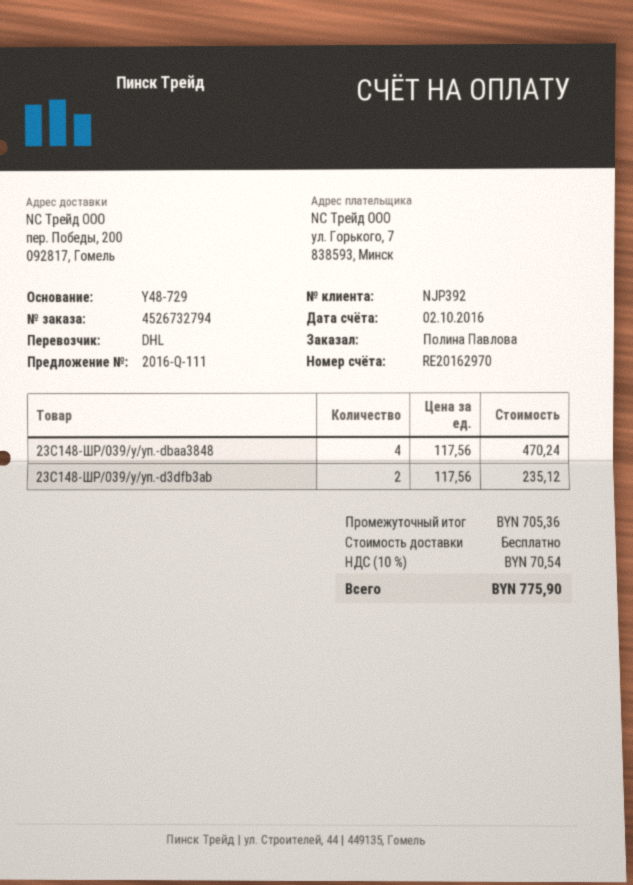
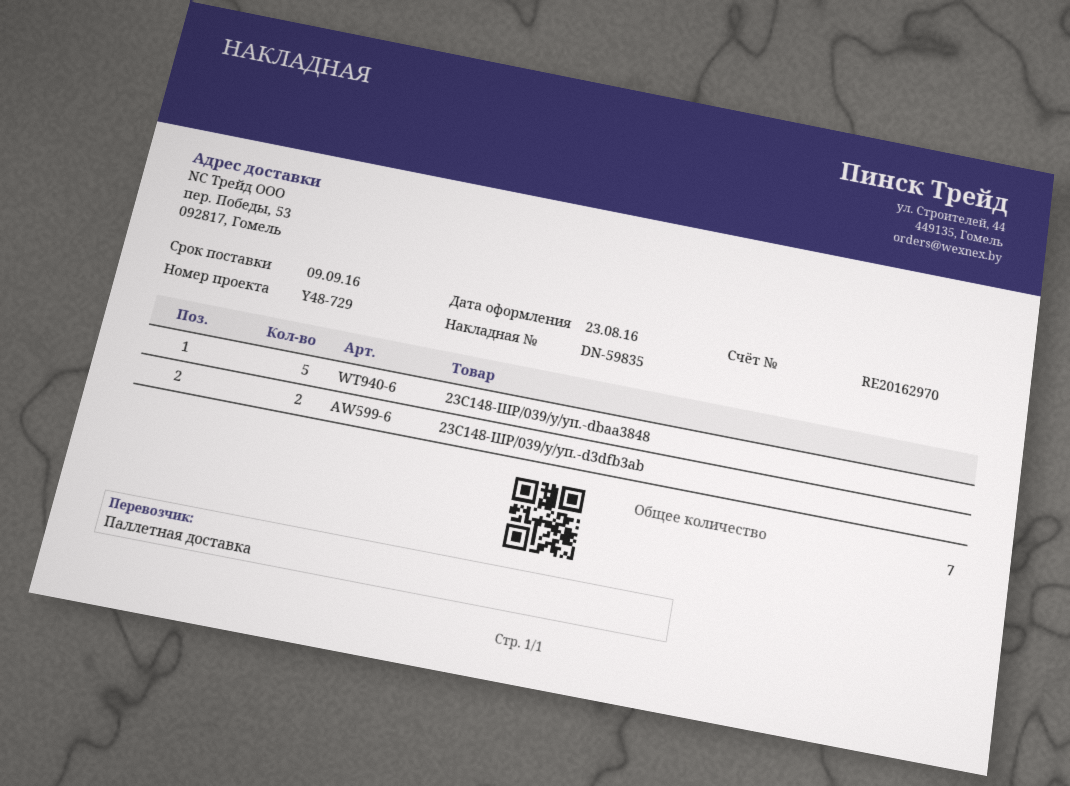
shipping method: DHL -> pallet freight
ship to: пер. Победы, 200, 092817, Гомель -> пер. Победы, 53, 092817, Гомель
23С148-ШР/039/у/уп.-dbaa3848: 4 -> 5

